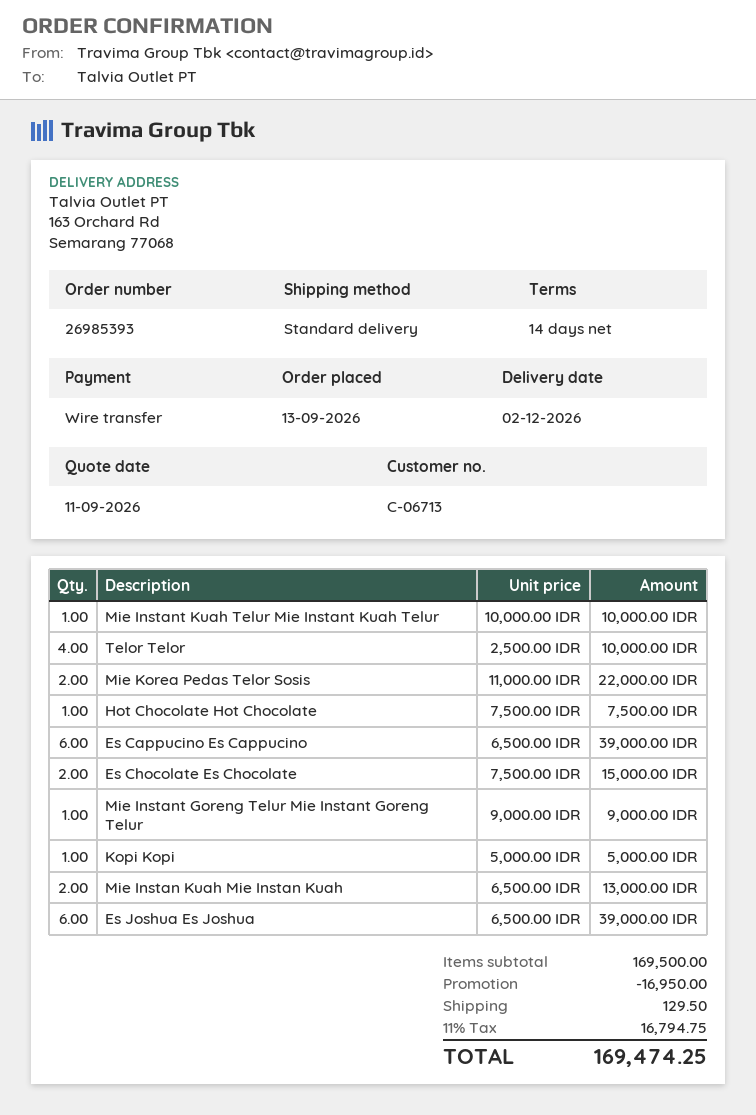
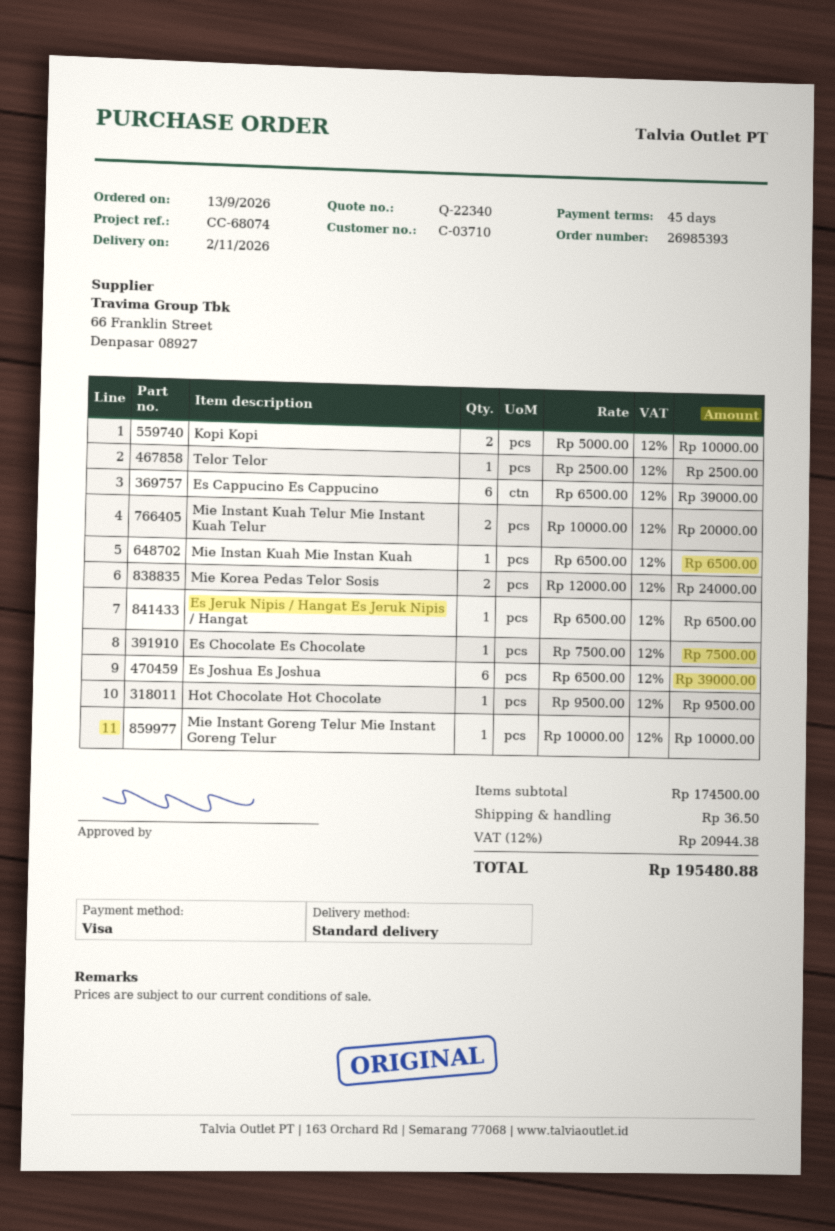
delivery date: 2026-12-02 -> 2026-11-02
payment terms: 14 days -> 45 days
customer number: C-06713 -> C-03710
payment method: bank transfer -> Visa
Mie Instant Kuah Telur Mie Instant Kuah Telur: 1 x 10000.00 = 10000.00 -> 2 x 10000.00 = 20000.00
Telor Telor: 4 x 2500.00 = 10000.00 -> 1 x 2500.00 = 2500.00
Mie Korea Pedas Telor Sosis: 2 x 11000.00 = 22000.00 -> 2 x 12000.00 = 24000.00
Hot Chocolate Hot Chocolate: 1 x 7500.00 = 7500.00 -> 1 x 9500.00 = 9500.00
Es Chocolate Es Chocolate: 2 x 7500.00 = 15000.00 -> 1 x 7500.00 = 7500.00
Mie Instant Goreng Telur Mie Instant Goreng Telur: 1 x 9000.00 = 9000.00 -> 1 x 10000.00 = 10000.00
Kopi Kopi: 1 x 5000.00 = 5000.00 -> 2 x 5000.00 = 10000.00
Mie Instan Kuah Mie Instan Kuah: 2 x 6500.00 = 13000.00 -> 1 x 6500.00 = 6500.00
Es Jeruk Nipis / Hangat Es Jeruk Nipis / Hangat: none -> 1 x 6500.00 = 6500.00
subtotal: 169500.00 -> 174500.00
discount: 16950.00 -> none
shipping: 129.50 -> 36.50
tax: 11% = 16794.75 -> 12% = 20944.38
total: 169474.25 -> 195480.88

